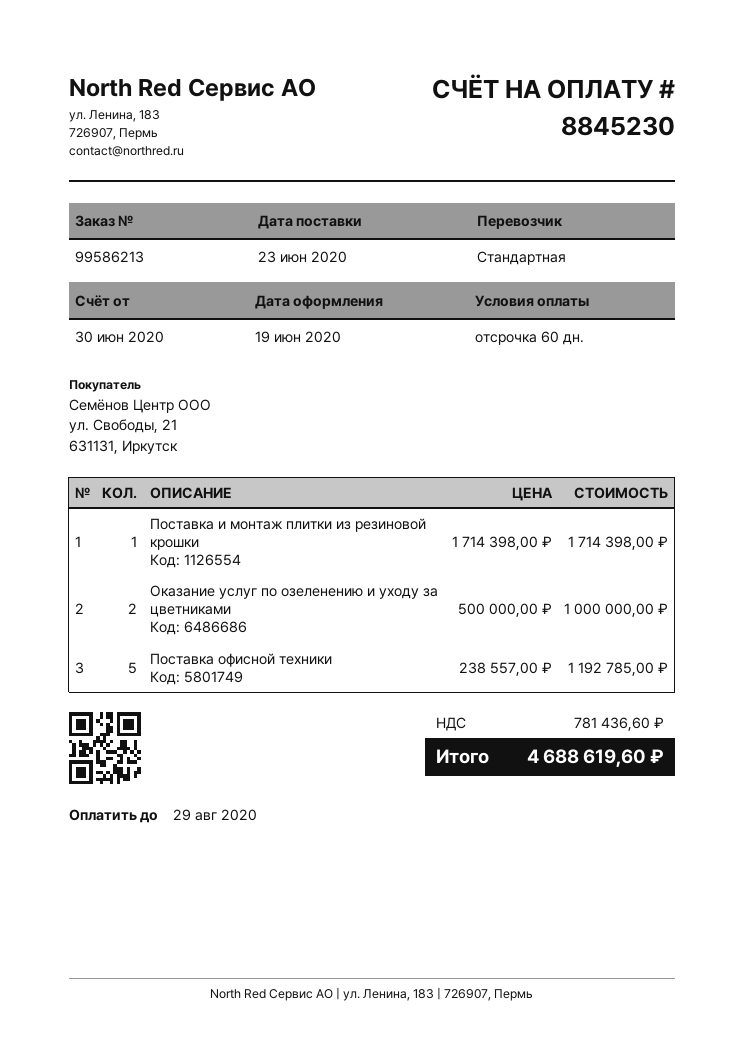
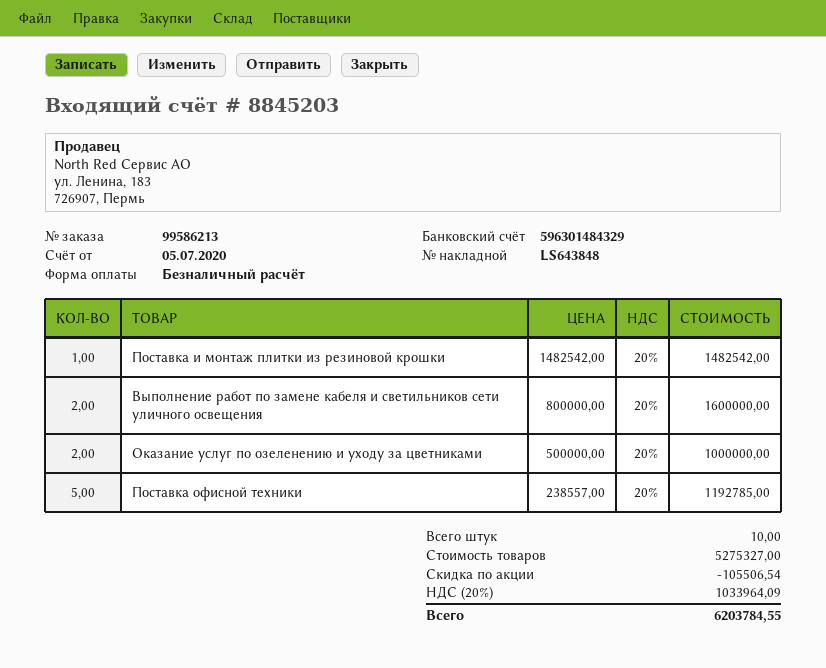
invoice number: 8845230 -> 8845203
invoice date: 2020-06-30 -> 2020-07-05
Поставка и монтаж плитки из резиновой крошки: 1 x 1714398.00 = 1714398.00 -> 1 x 1482542.00 = 1482542.00
Выполнение работ по замене кабеля и светильников сети уличного освещения: none -> 2 x 800000.00 = 1600000.00
discount: none -> 105506.54
tax: 781436.60 -> 1033964.09
total: 4688619.60 -> 6203784.55

